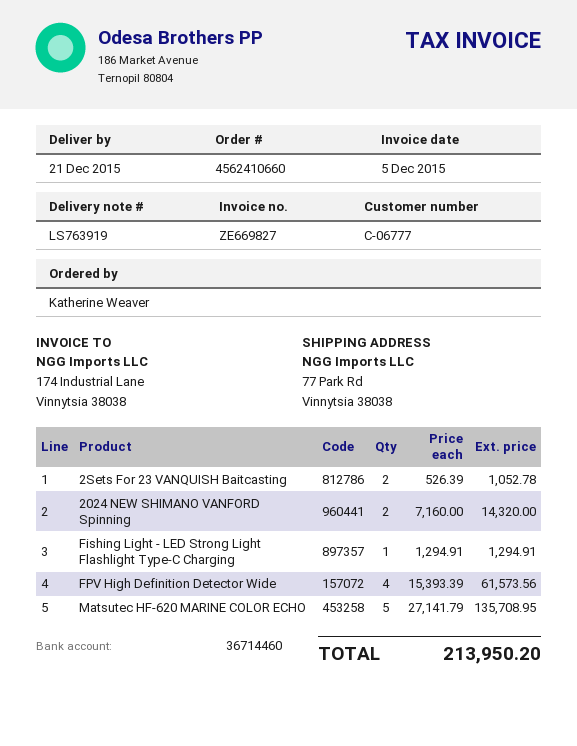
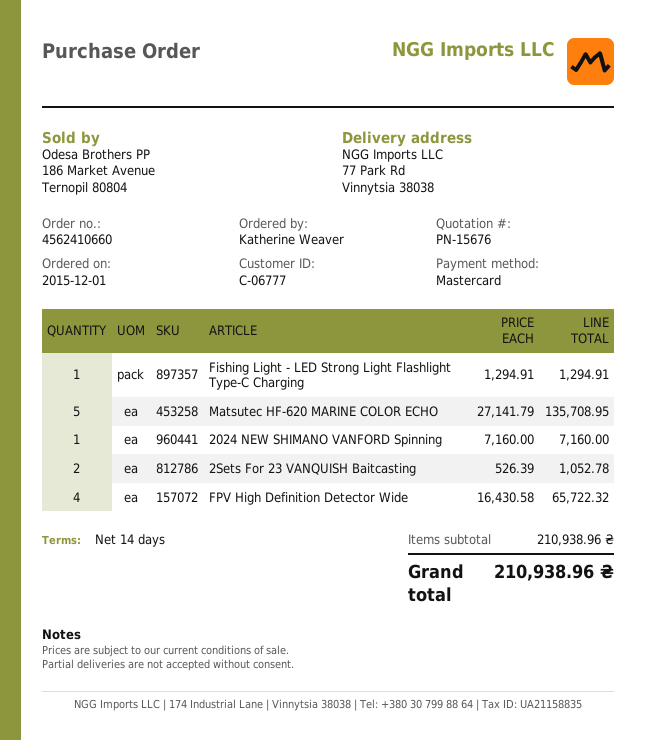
2024 NEW SHIMANO VANFORD Spinning: 2 x 7160.00 = 14320.00 -> 1 x 7160.00 = 7160.00
FPV High Definition Detector Wide: 4 x 15393.39 = 61573.56 -> 4 x 16430.58 = 65722.32
total: 213950.20 -> 210938.96

